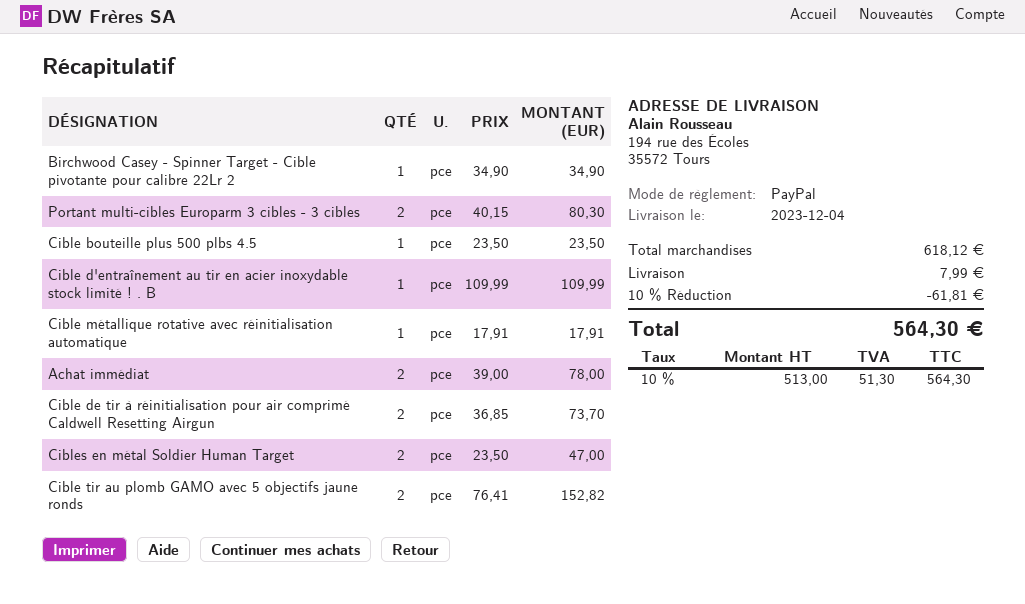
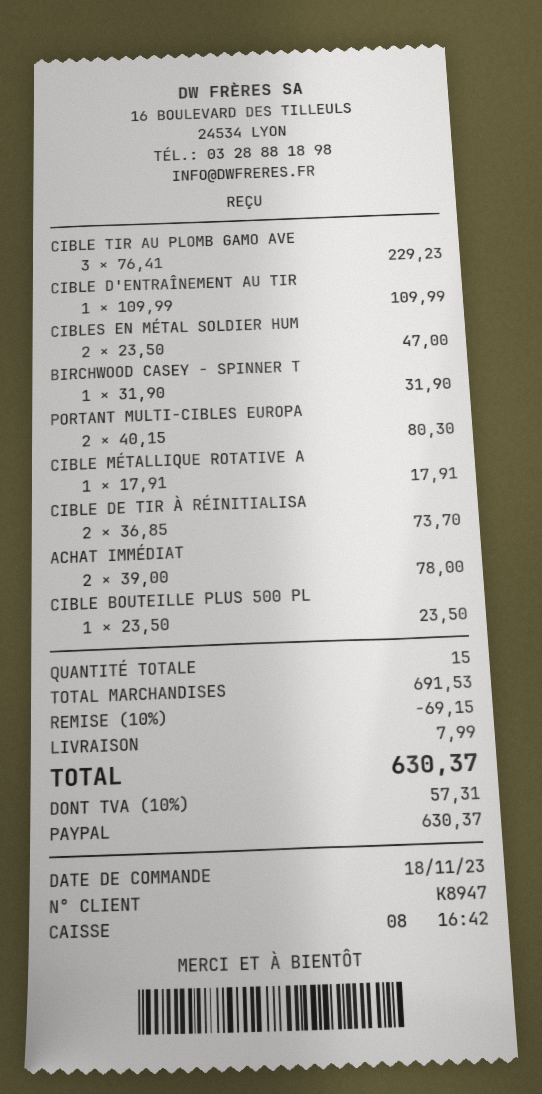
Birchwood Casey - Spinner Target - Cible pivotante pour calibre 22Lr 2: 1 x 34.90 = 34.90 -> 1 x 31.90 = 31.90
Cible tir au plomb GAMO avec 5 objectifs jaune ronds: 2 x 76.41 = 152.82 -> 3 x 76.41 = 229.23
subtotal: 618.12 -> 691.53
discount: 10% = 61.81 -> 10% = 69.15
tax: 10% = 51.30 -> 10% = 57.31
total: 564.30 -> 630.37

